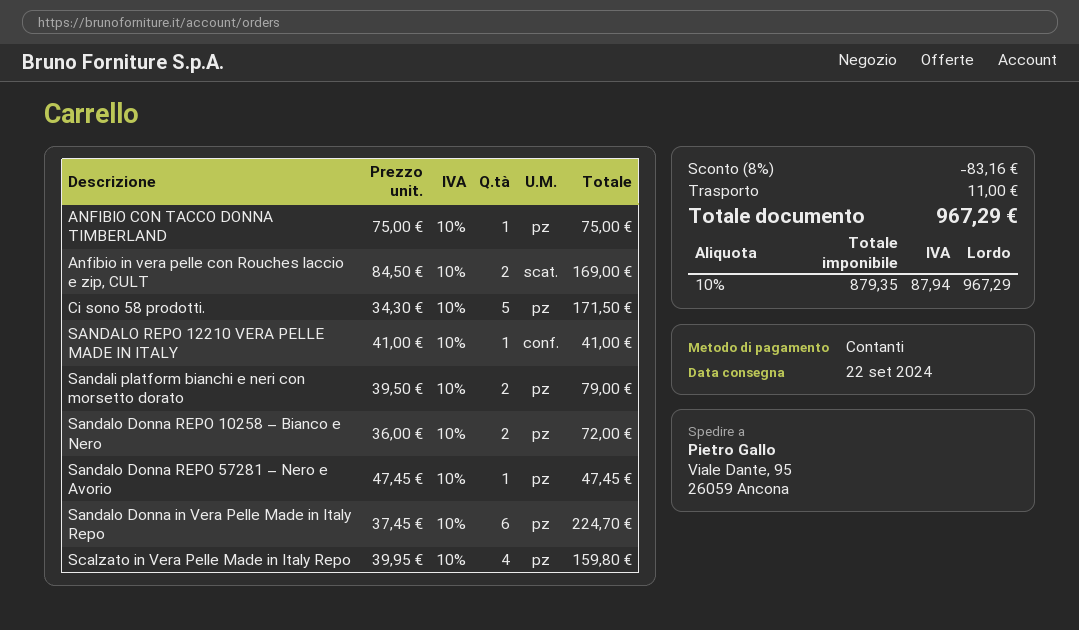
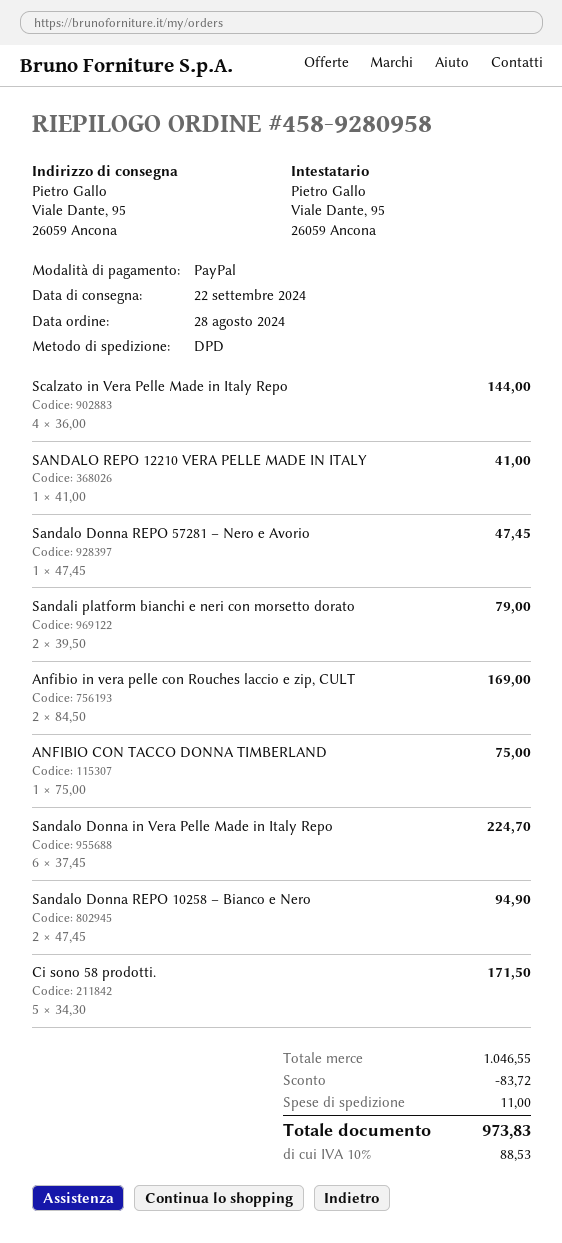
payment method: cash -> PayPal
Sandalo Donna REPO 10258 – Bianco e Nero: 2 x 36.00 = 72.00 -> 2 x 47.45 = 94.90
Scalzato in Vera Pelle Made in Italy Repo: 4 x 39.95 = 159.80 -> 4 x 36.00 = 144.00
discount: 83.16 -> 83.72
tax: 10% = 87.94 -> 10% = 88.53
total: 967.29 -> 973.83

